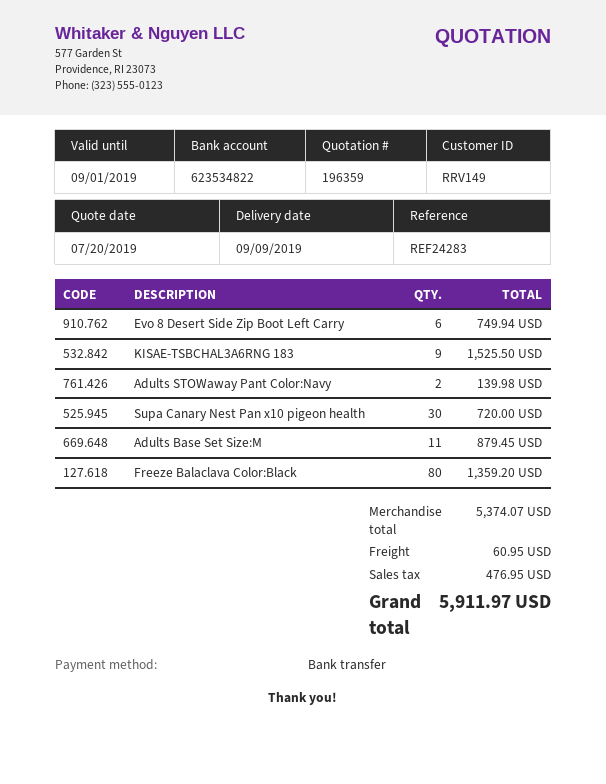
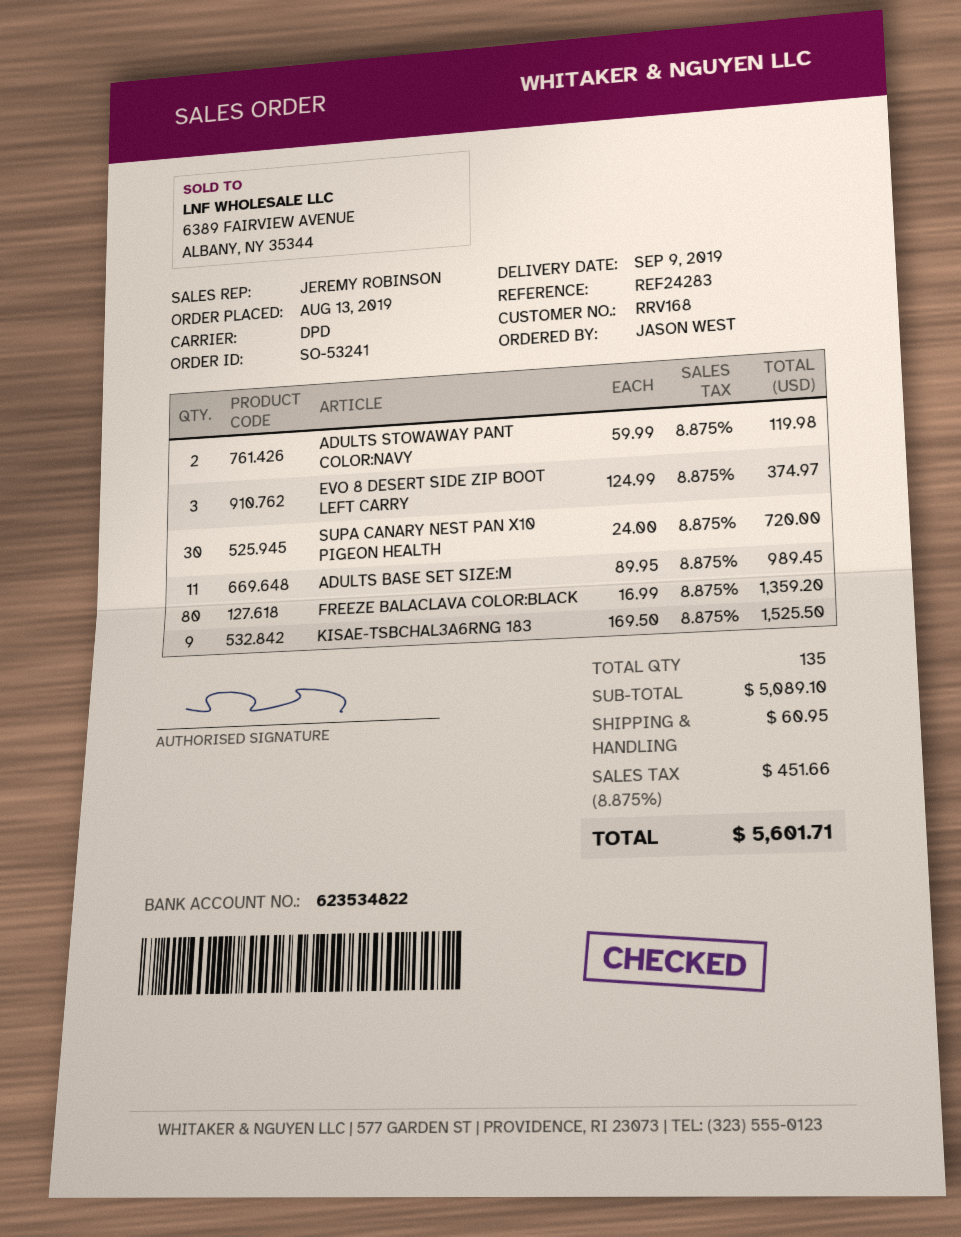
customer number: RRV149 -> RRV168
Evo 8 Desert Side Zip Boot Left Carry: 6 for 749.94 -> 3 for 374.97
Adults STOWaway Pant Color:Navy: 2 for 139.98 -> 2 for 119.98
Adults Base Set Size:M: 11 for 879.45 -> 11 for 989.45
subtotal: 5374.07 -> 5089.10
tax: 476.95 -> 451.66
total: 5911.97 -> 5601.71

